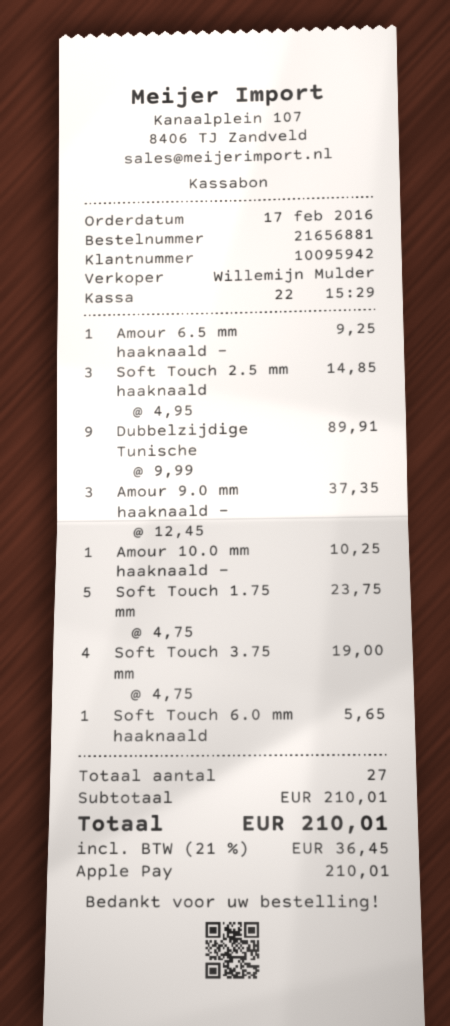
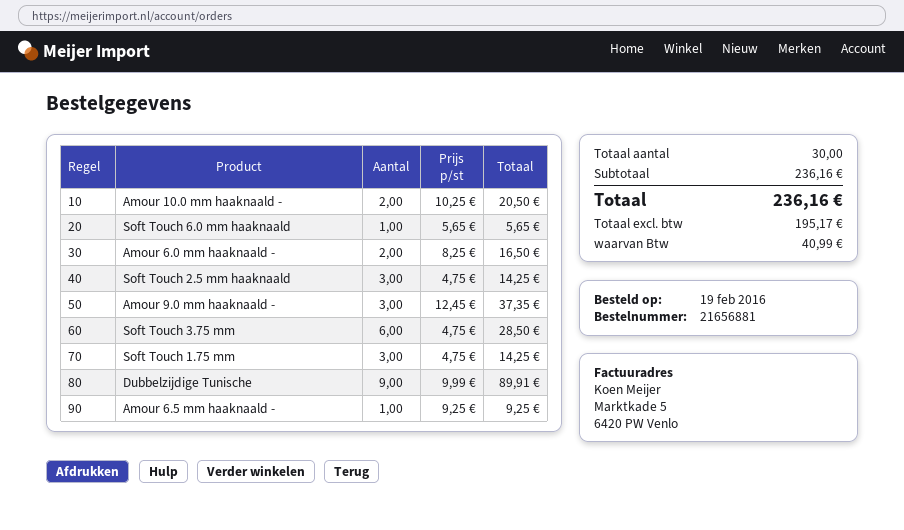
order date: 2016-02-17 -> 2016-02-19
Soft Touch 2.5 mm haaknaald: 3 x 4.95 = 14.85 -> 3 x 4.75 = 14.25
Amour 10.0 mm haaknaald -: 1 x 10.25 = 10.25 -> 2 x 10.25 = 20.50
Soft Touch 1.75 mm: 5 x 4.75 = 23.75 -> 3 x 4.75 = 14.25
Soft Touch 3.75 mm: 4 x 4.75 = 19.00 -> 6 x 4.75 = 28.50
Amour 6.0 mm haaknaald -: none -> 2 x 8.25 = 16.50
total quantity: 27 -> 30
subtotal: 210.01 -> 236.16
tax: 36.45 -> 40.99
total: 210.01 -> 236.16

